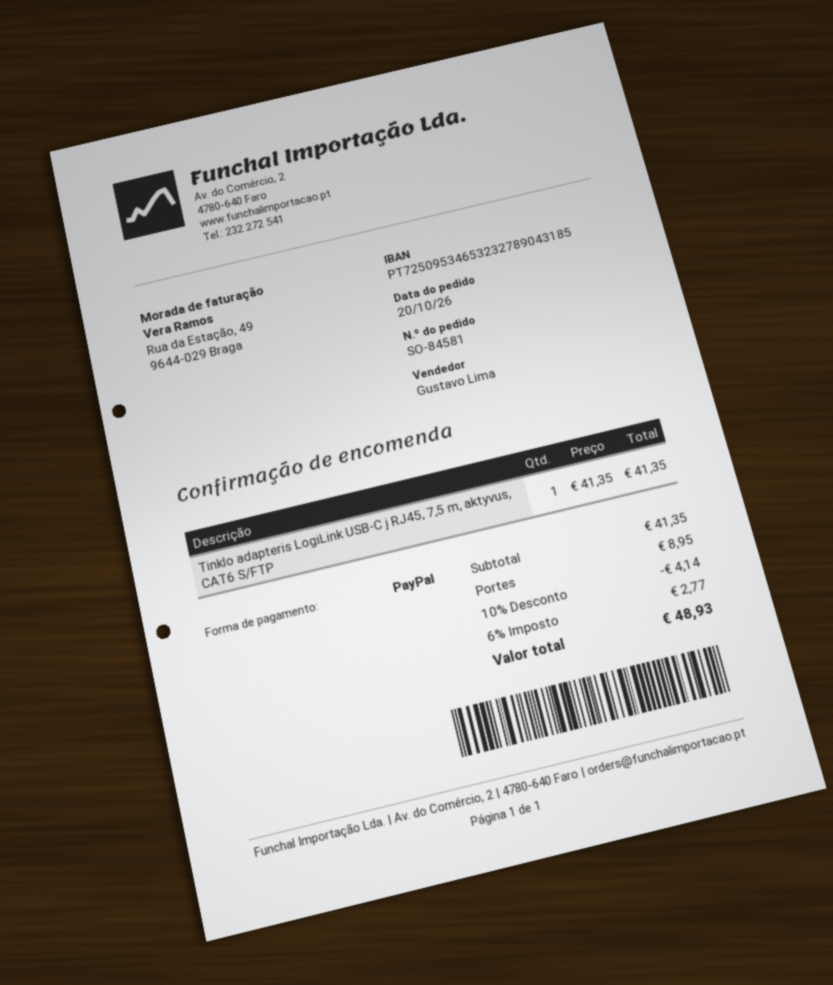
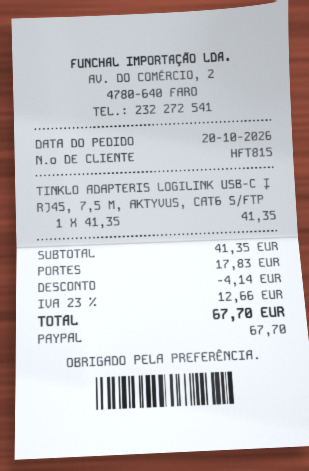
shipping: 8.95 -> 17.83
tax: 6% = 2.77 -> 23% = 12.66
total: 48.93 -> 67.70

